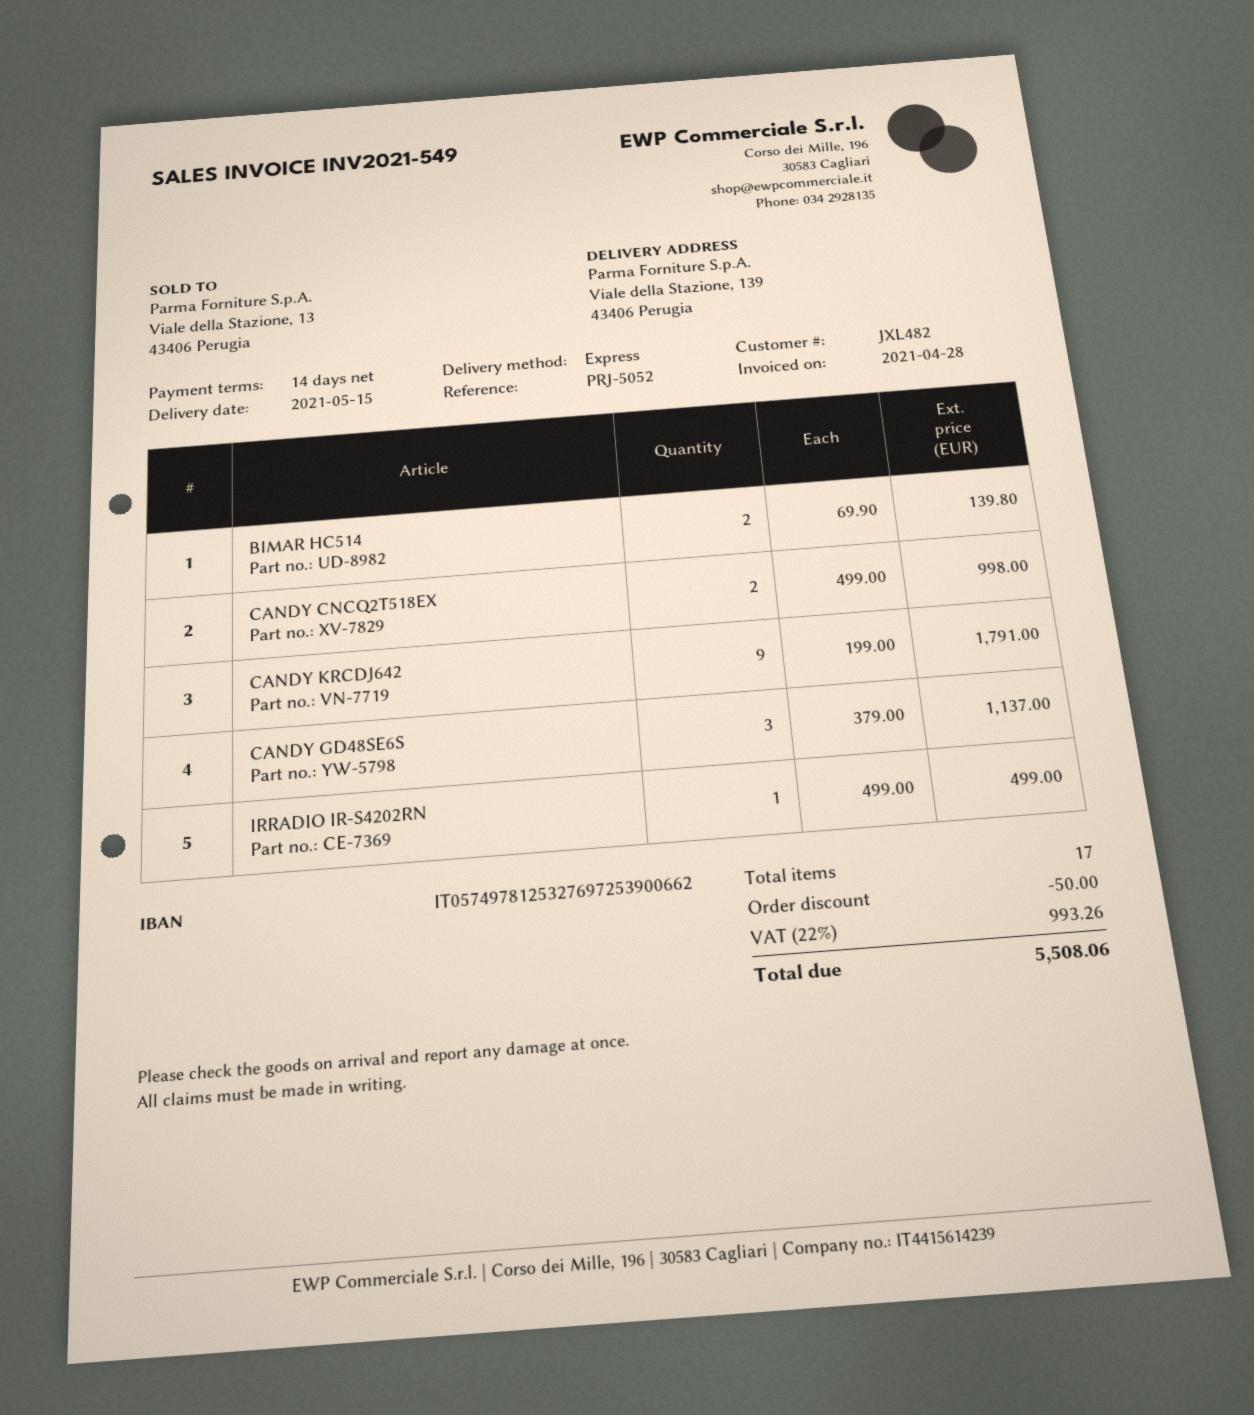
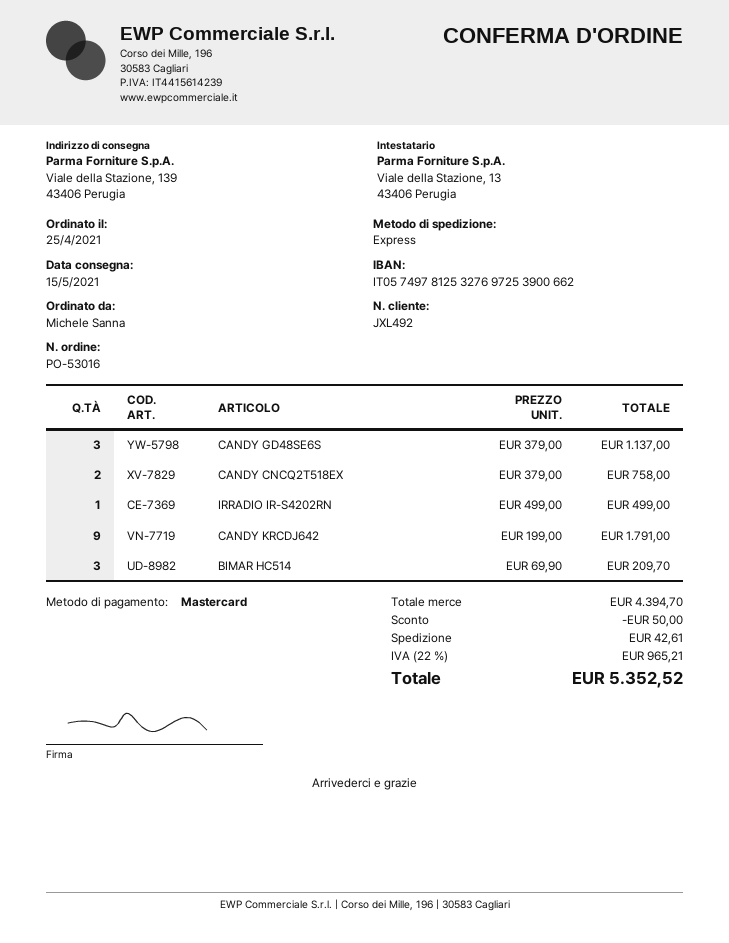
customer number: JXL482 -> JXL492
BIMAR HC514: 2 x 69.90 = 139.80 -> 3 x 69.90 = 209.70
CANDY CNCQ2T518EX: 2 x 499.00 = 998.00 -> 2 x 379.00 = 758.00
shipping: none -> 42.61
tax: 22% = 993.26 -> 22% = 965.21
total: 5508.06 -> 5352.52

